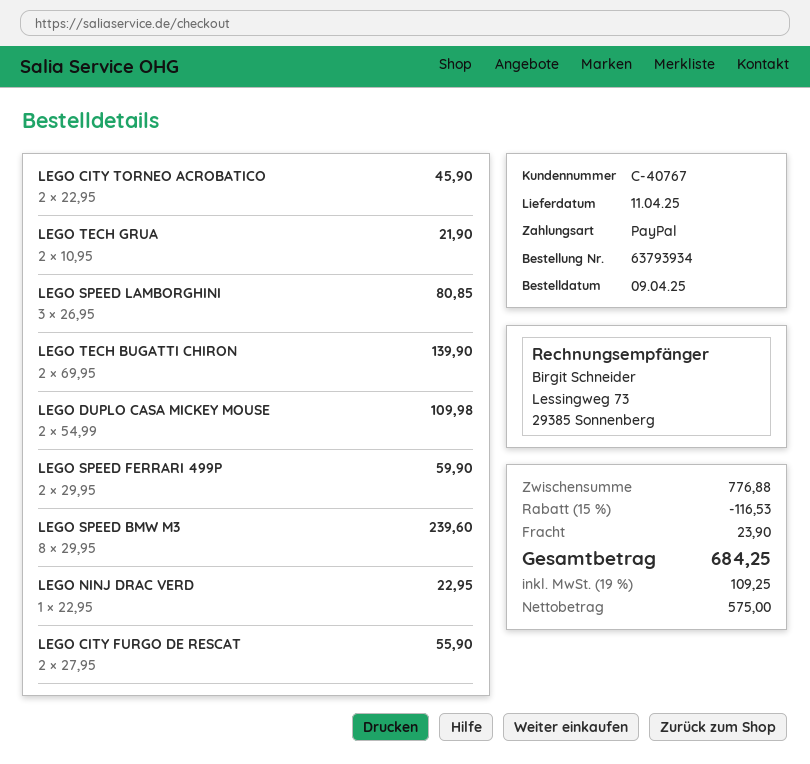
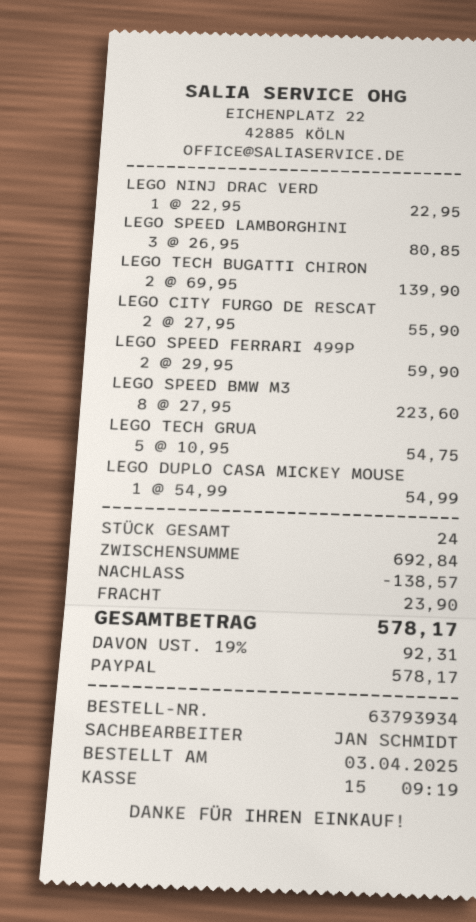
order date: 2025-04-09 -> 2025-04-03
LEGO CITY TORNEO ACROBATICO: 2 x 22.95 = 45.90 -> none
LEGO TECH GRUA: 2 x 10.95 = 21.90 -> 5 x 10.95 = 54.75
LEGO DUPLO CASA MICKEY MOUSE: 2 x 54.99 = 109.98 -> 1 x 54.99 = 54.99
LEGO SPEED BMW M3: 8 x 29.95 = 239.60 -> 8 x 27.95 = 223.60
subtotal: 776.88 -> 692.84
discount: 116.53 -> 138.57
tax: 19% = 109.25 -> 19% = 92.31
total: 684.25 -> 578.17

